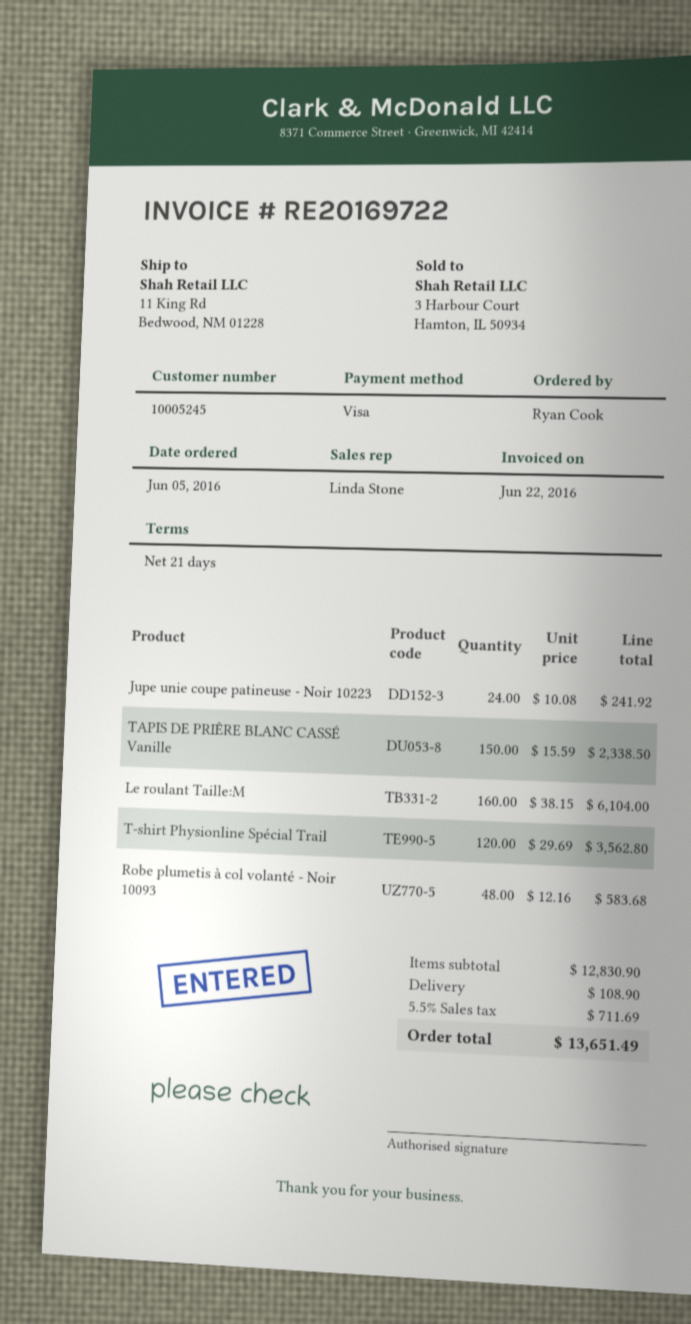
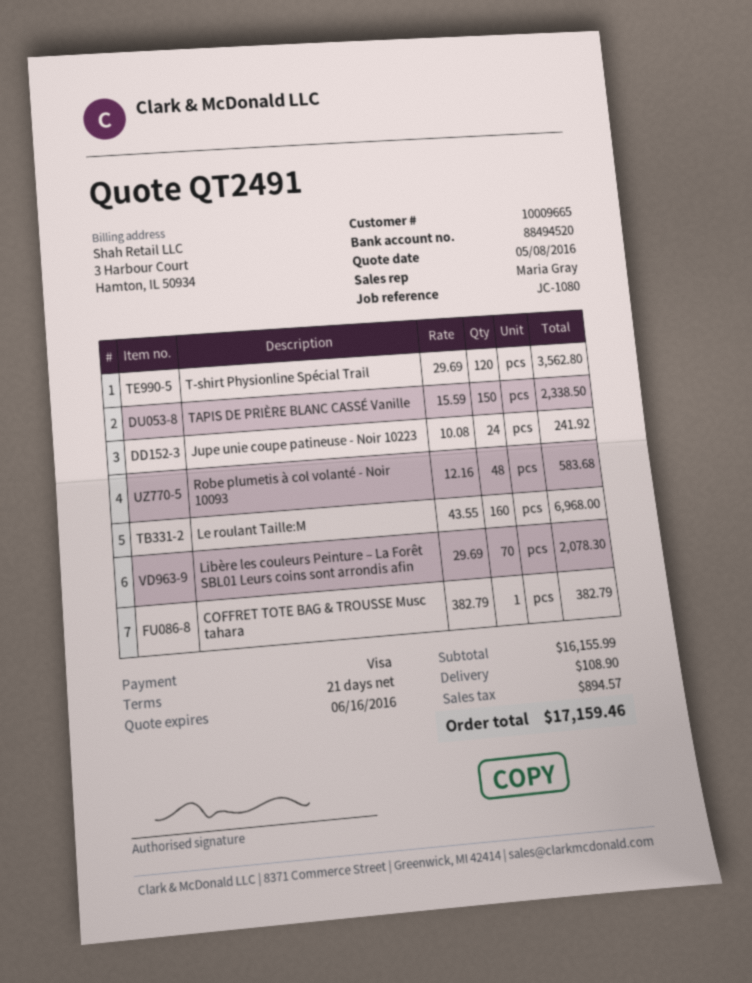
customer number: 10005245 -> 10009665
sales rep: Linda Stone -> Maria Gray
Le roulant Taille:M: 160 x 38.15 = 6104.00 -> 160 x 43.55 = 6968.00
Libère les couleurs Peinture – La Forêt SBL01 Leurs coins sont arrondis afin: none -> 70 x 29.69 = 2078.30
COFFRET TOTE BAG & TROUSSE Musc tahara: none -> 1 x 382.79 = 382.79
subtotal: 12830.90 -> 16155.99
tax: 711.69 -> 894.57
total: 13651.49 -> 17159.46

